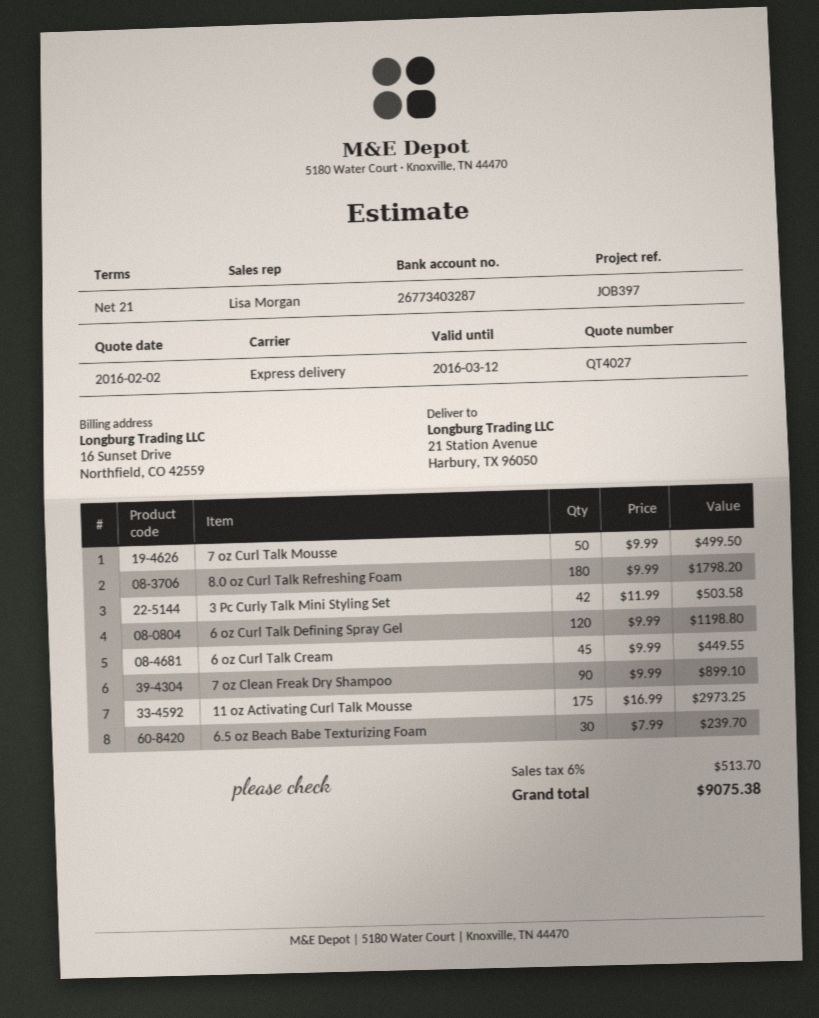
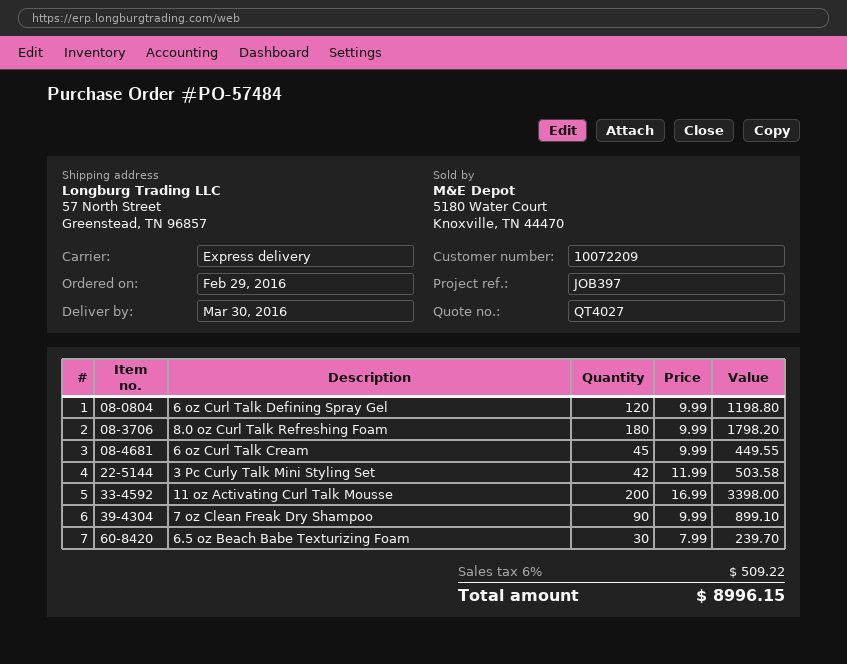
ship to: 21 Station Avenue, Harbury, TX 96050 -> 57 North Street, Greenstead, TN 96857
7 oz Curl Talk Mousse: 50 x 9.99 = 499.50 -> none
11 oz Activating Curl Talk Mousse: 175 x 16.99 = 2973.25 -> 200 x 16.99 = 3398.00
tax: 6% = 513.70 -> 6% = 509.22
total: 9075.38 -> 8996.15

